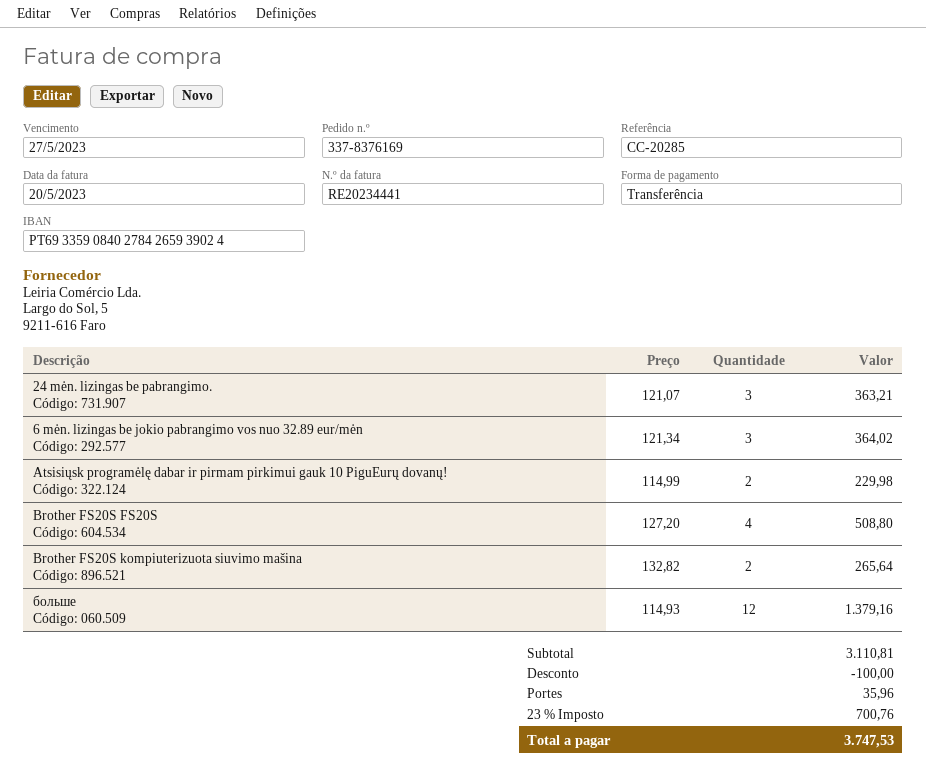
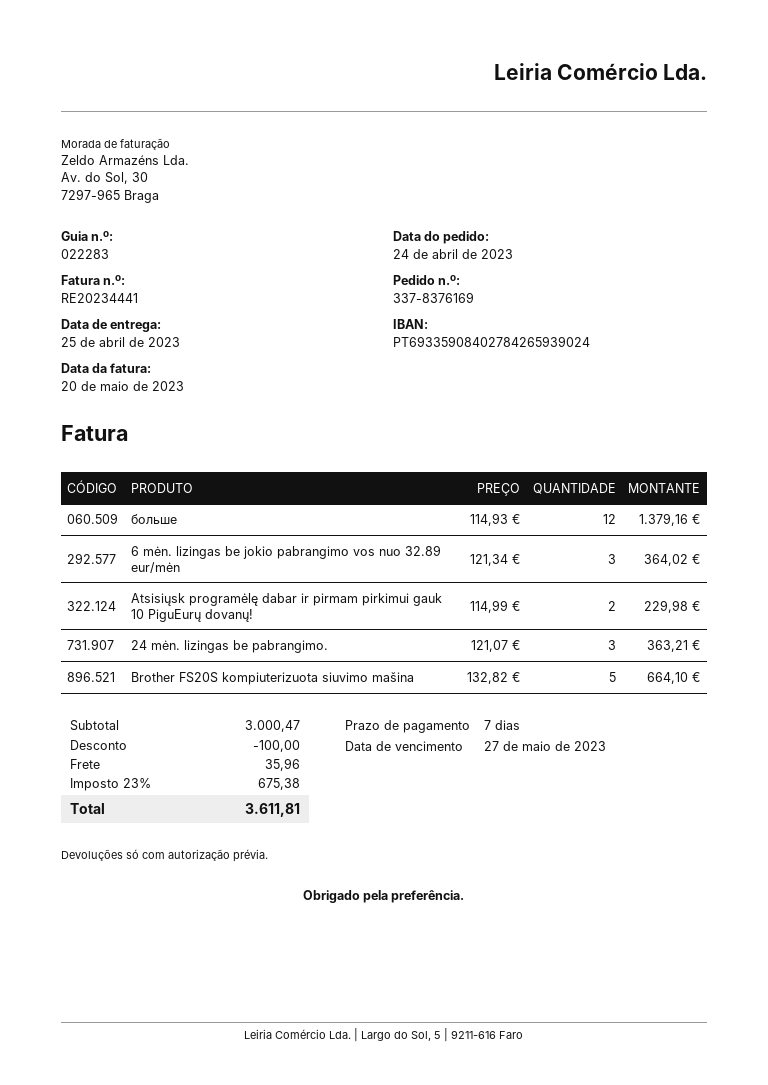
Brother FS20S FS20S: 4 x 127.20 = 508.80 -> none
Brother FS20S kompiuterizuota siuvimo mašina: 2 x 132.82 = 265.64 -> 5 x 132.82 = 664.10
subtotal: 3110.81 -> 3000.47
tax: 23% = 700.76 -> 23% = 675.38
total: 3747.53 -> 3611.81

